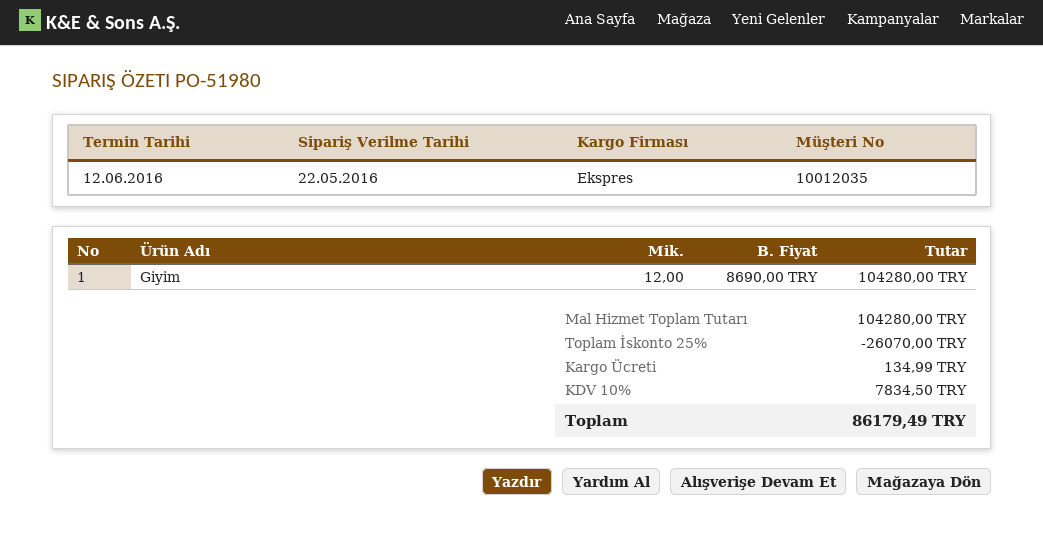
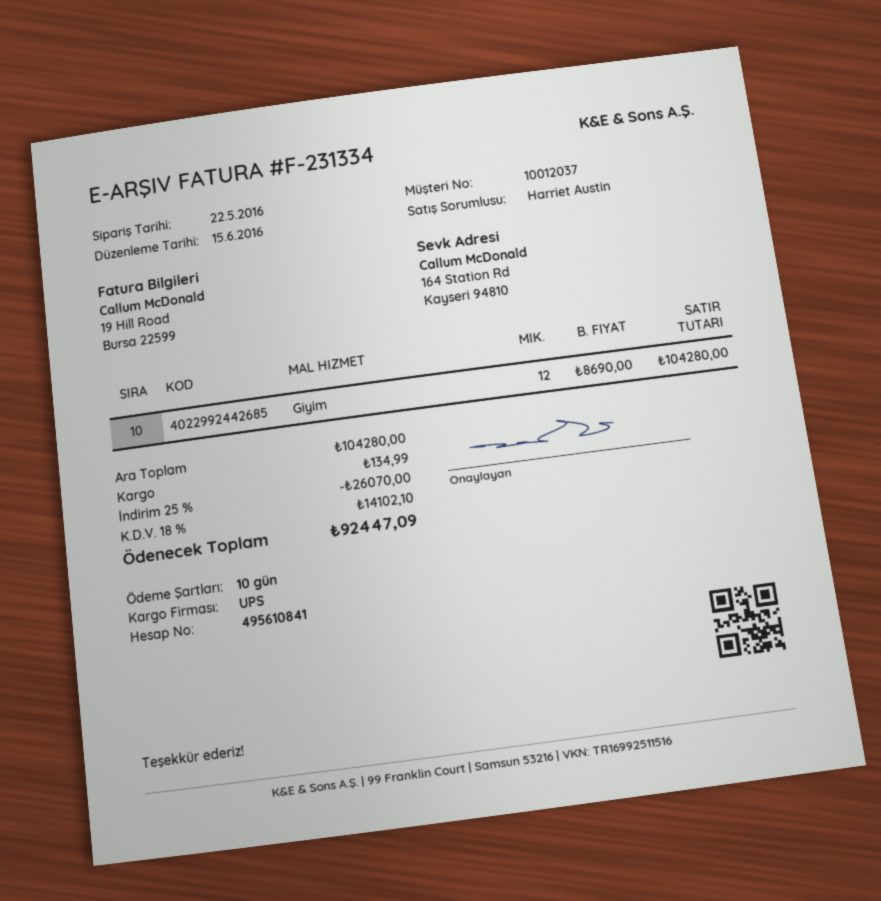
customer number: 10012035 -> 10012037
shipping method: express -> UPS
tax: 10% = 7834.50 -> 18% = 14102.10
total: 86179.49 -> 92447.09

